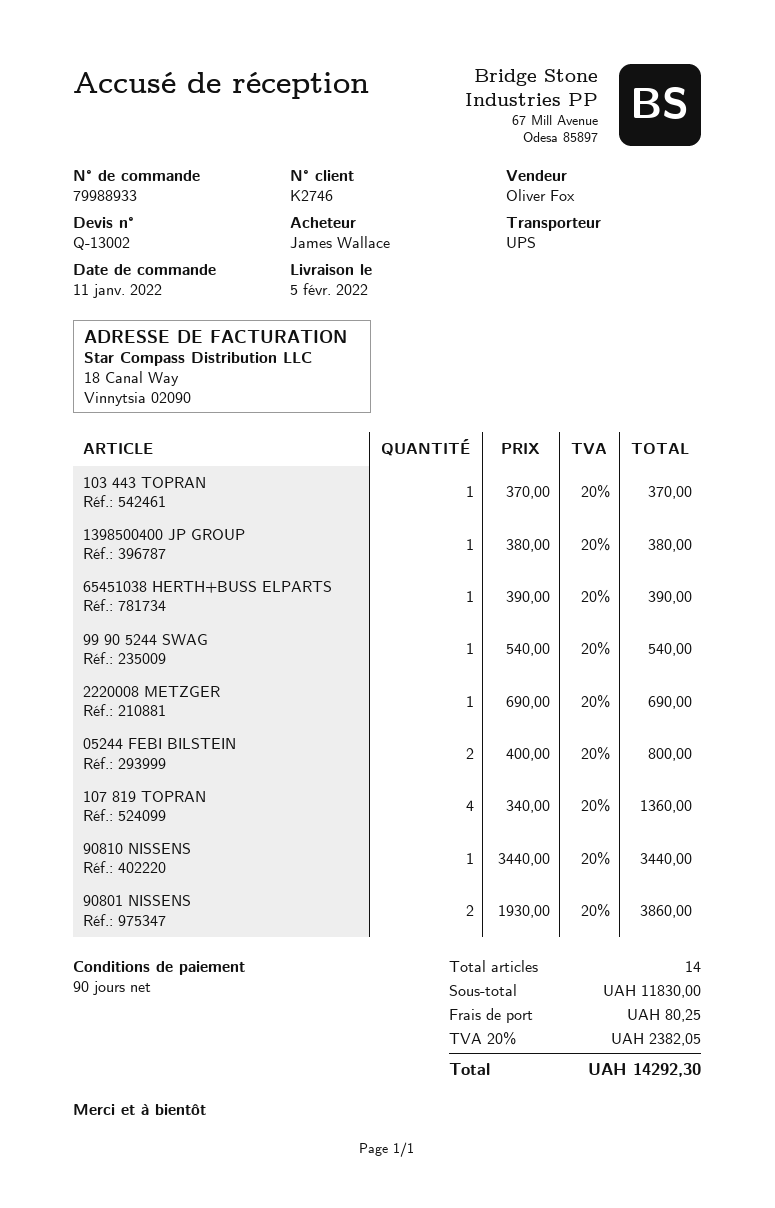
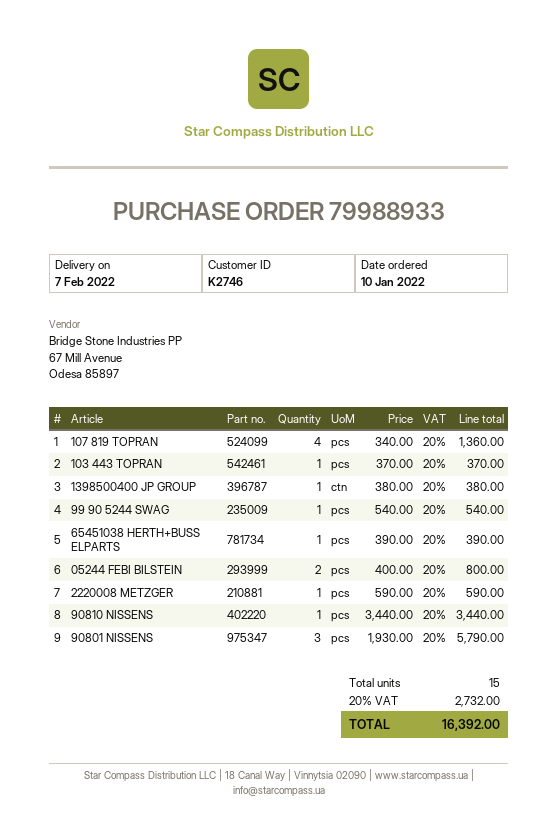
order date: 2022-01-11 -> 2022-01-10
delivery date: 2022-02-05 -> 2022-02-07
2220008 METZGER: 1 x 690.00 = 690.00 -> 1 x 590.00 = 590.00
90801 NISSENS: 2 x 1930.00 = 3860.00 -> 3 x 1930.00 = 5790.00
total quantity: 14 -> 15
shipping: 80.25 -> none
tax: 20% = 2382.05 -> 20% = 2732.00
total: 14292.30 -> 16392.00

